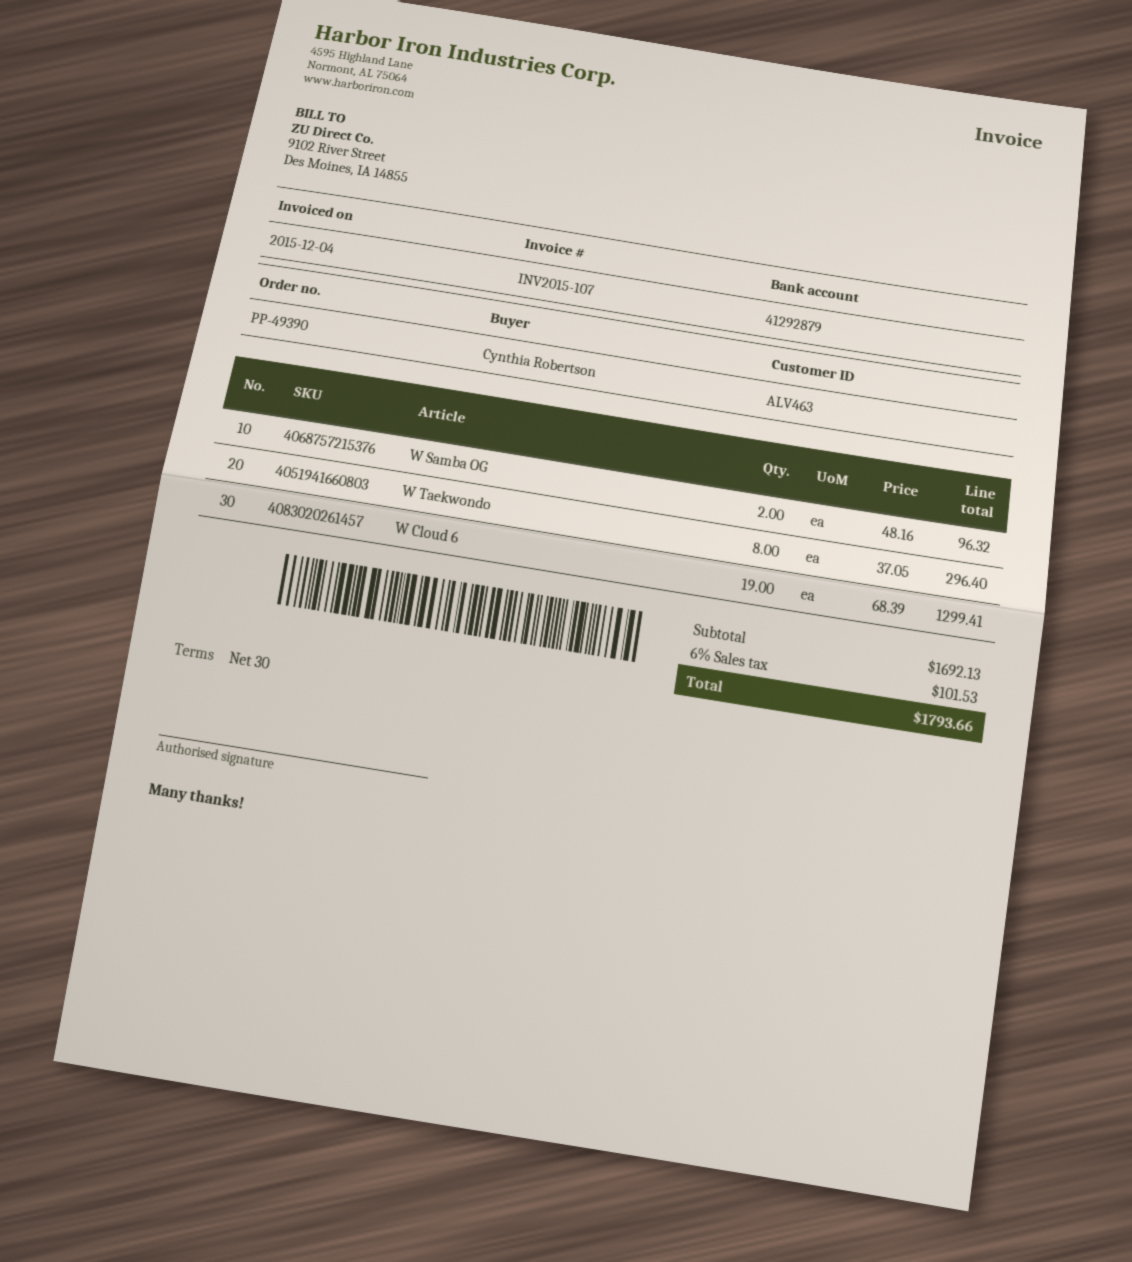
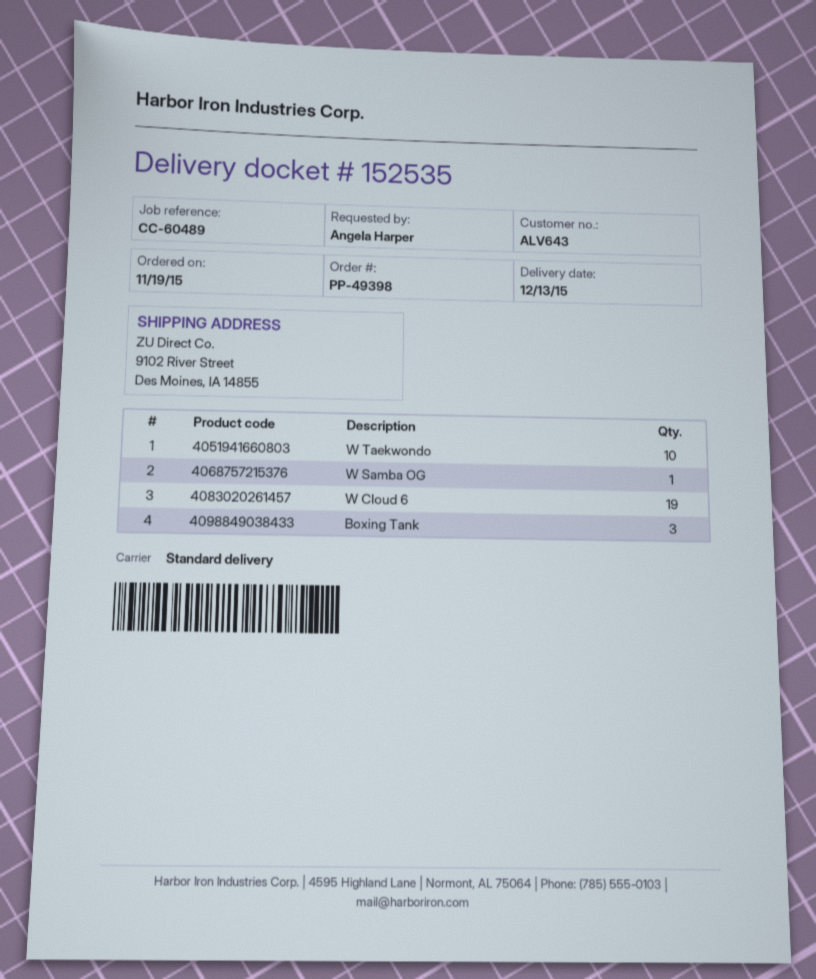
order number: PP-49390 -> PP-49398
customer number: ALV463 -> ALV643
ordered by: Cynthia Robertson -> Angela Harper
W Samba OG: 2 -> 1
W Taekwondo: 8 -> 10
Boxing Tank: none -> 3

